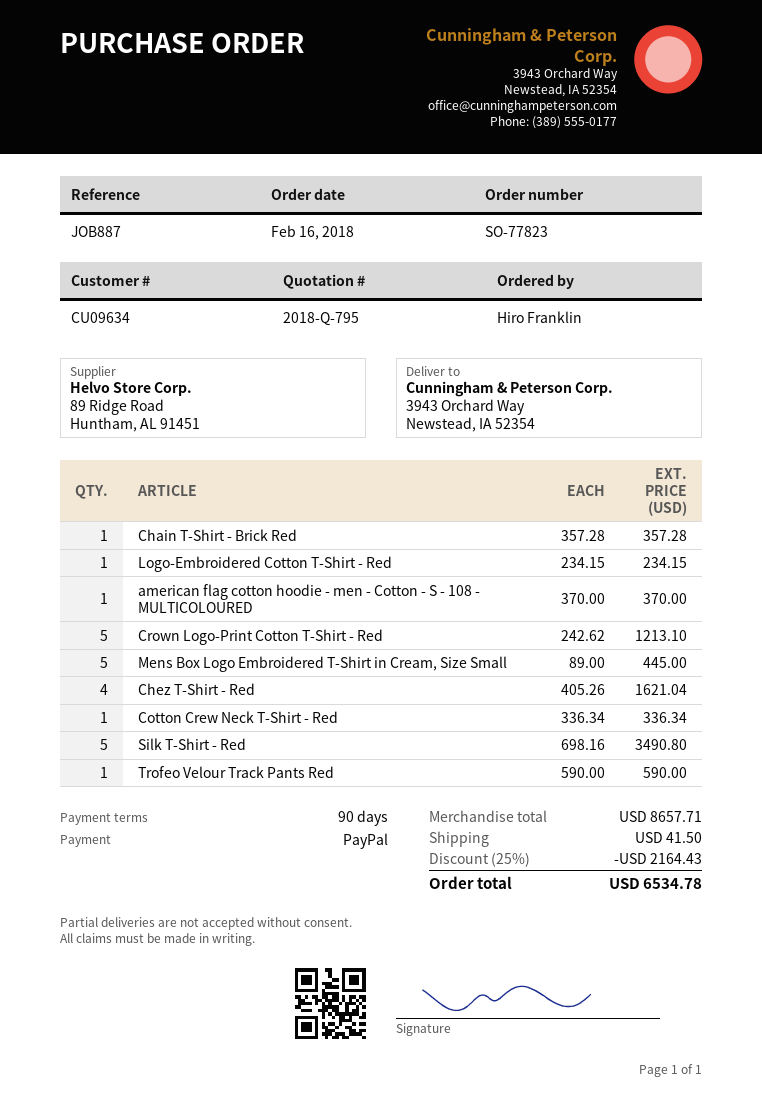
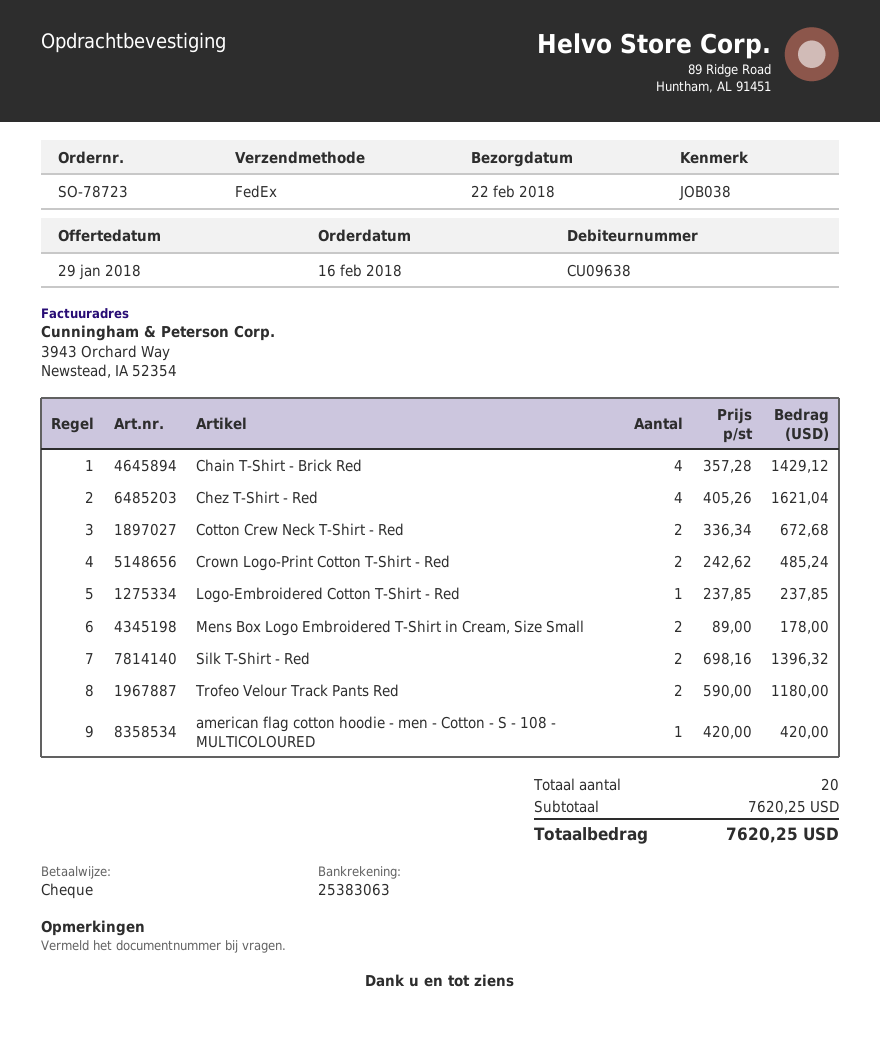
order number: SO-77823 -> SO-78723
customer number: CU09634 -> CU09638
reference: JOB887 -> JOB038
payment method: PayPal -> cheque
Chain T-Shirt - Brick Red: 1 x 357.28 = 357.28 -> 4 x 357.28 = 1429.12
Logo-Embroidered Cotton T-Shirt - Red: 1 x 234.15 = 234.15 -> 1 x 237.85 = 237.85
american flag cotton hoodie - men - Cotton - S - 108 - MULTICOLOURED: 1 x 370.00 = 370.00 -> 1 x 420.00 = 420.00
Crown Logo-Print Cotton T-Shirt - Red: 5 x 242.62 = 1213.10 -> 2 x 242.62 = 485.24
Mens Box Logo Embroidered T-Shirt in Cream, Size Small: 5 x 89.00 = 445.00 -> 2 x 89.00 = 178.00
Cotton Crew Neck T-Shirt - Red: 1 x 336.34 = 336.34 -> 2 x 336.34 = 672.68
Silk T-Shirt - Red: 5 x 698.16 = 3490.80 -> 2 x 698.16 = 1396.32
Trofeo Velour Track Pants Red: 1 x 590.00 = 590.00 -> 2 x 590.00 = 1180.00
subtotal: 8657.71 -> 7620.25
discount: 25% = 2164.43 -> none
shipping: 41.50 -> none
total: 6534.78 -> 7620.25

